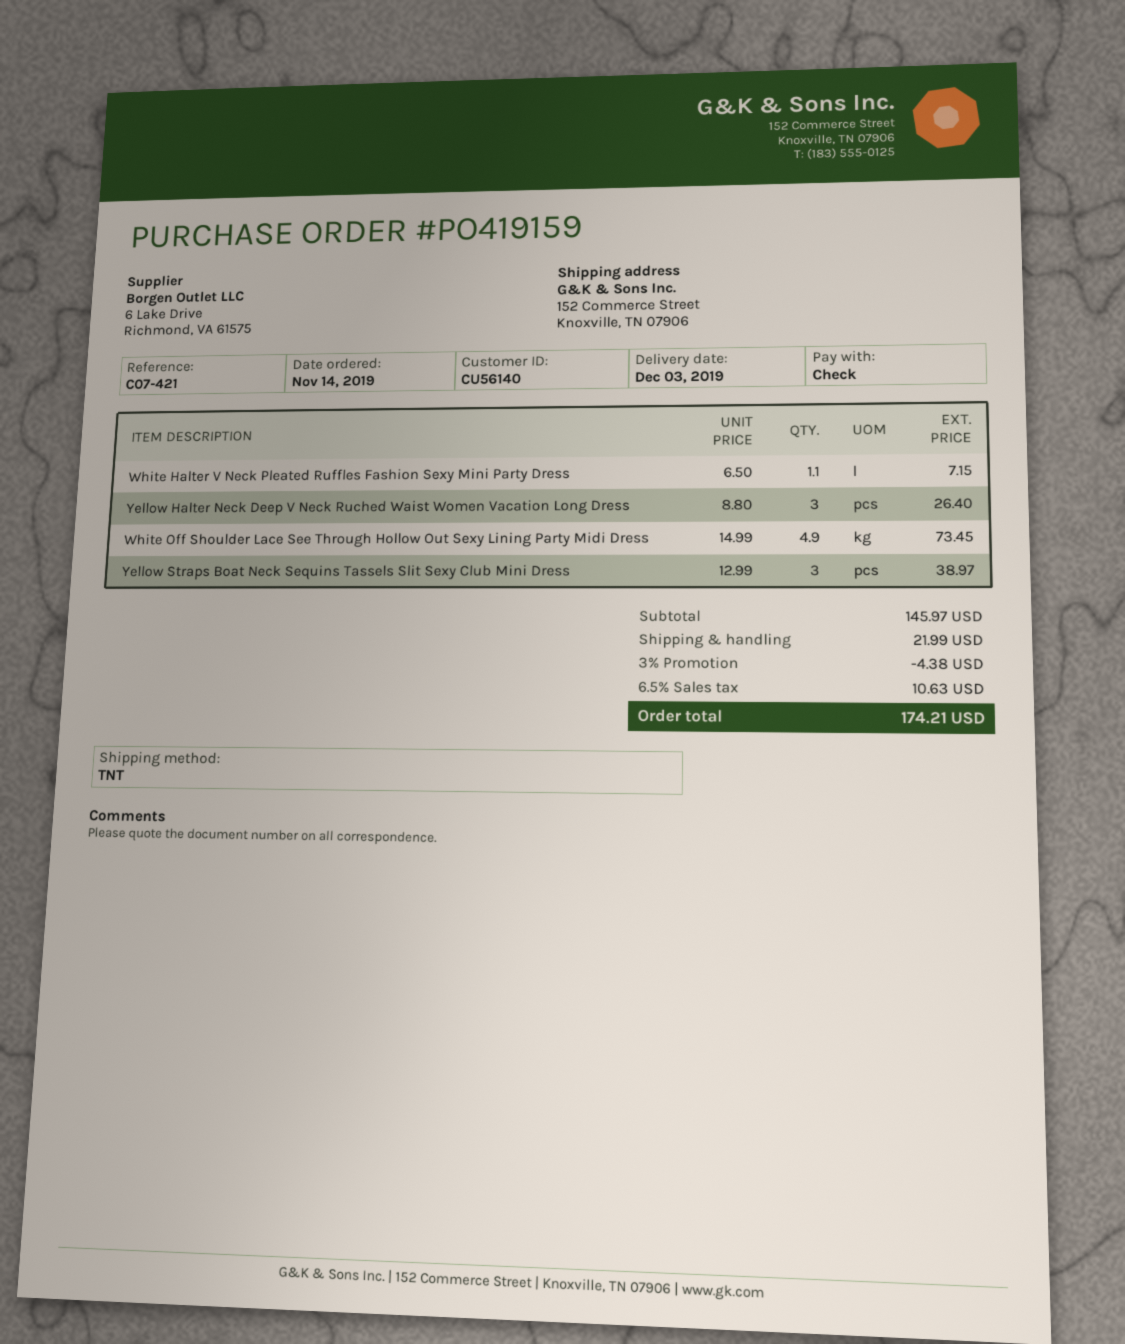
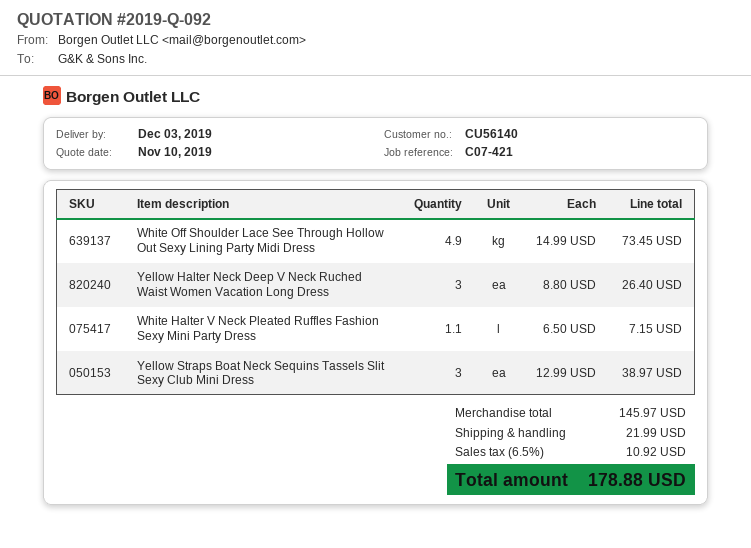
discount: 3% = 4.38 -> none
tax: 6.5% = 10.63 -> 6.5% = 10.92
total: 174.21 -> 178.88

